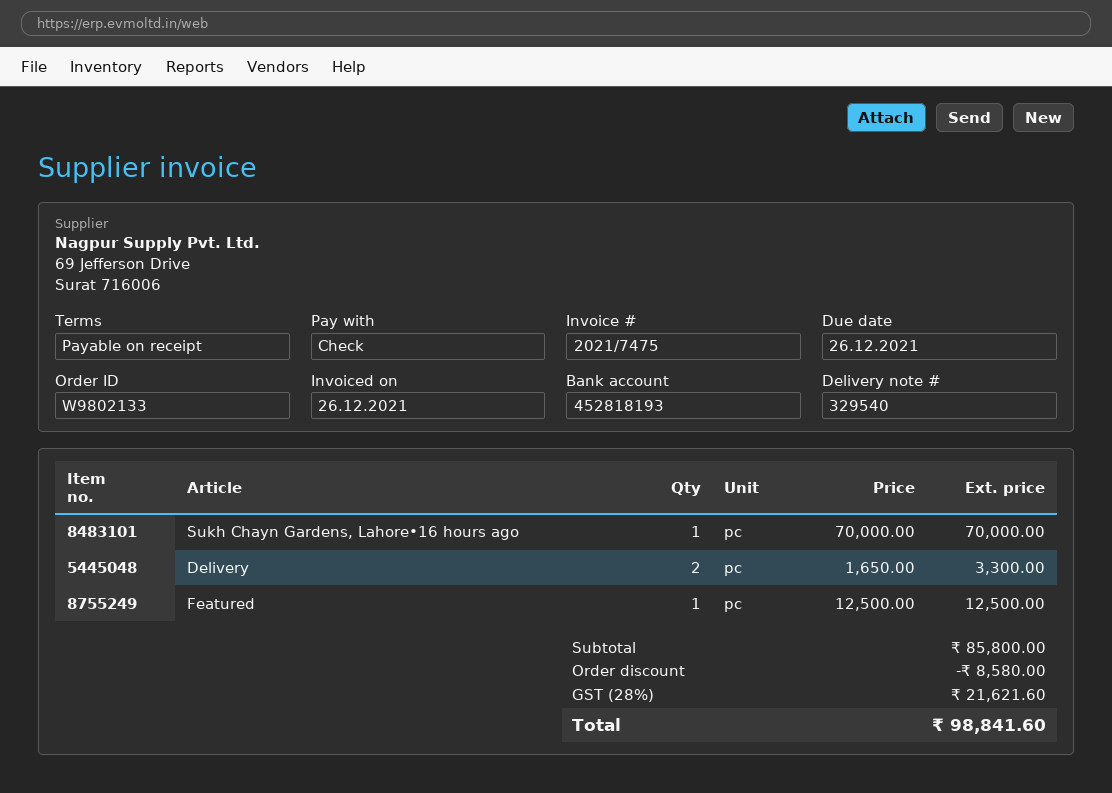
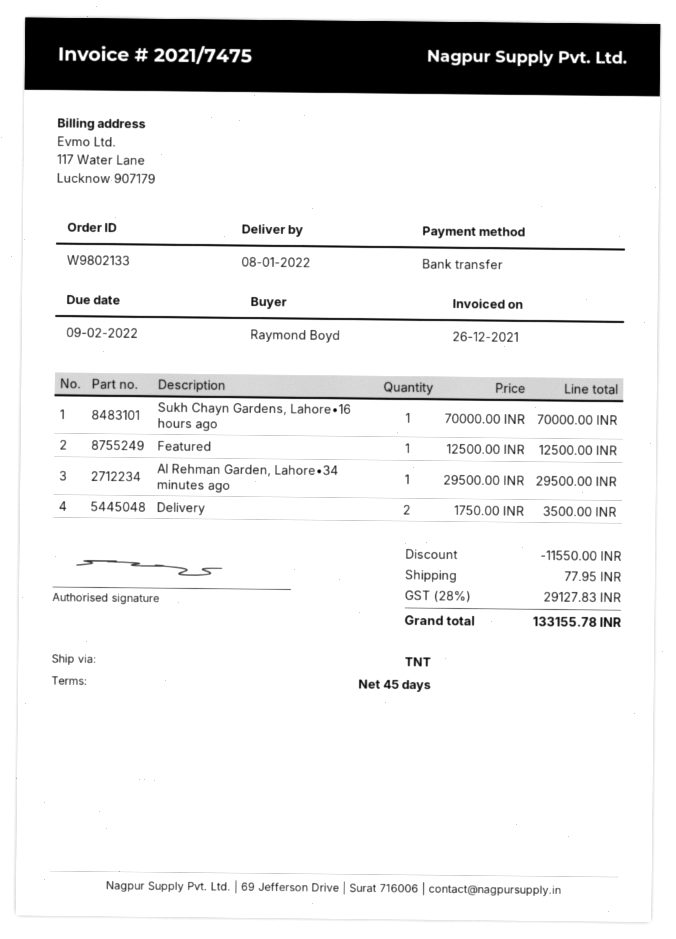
payment terms: on receipt -> 45 days
due date: 2021-12-26 -> 2022-02-09
payment method: cheque -> bank transfer
Delivery: 2 x 1650.00 = 3300.00 -> 2 x 1750.00 = 3500.00
Al Rehman Garden, Lahore•34 minutes ago: none -> 1 x 29500.00 = 29500.00
discount: 8580.00 -> 11550.00
shipping: none -> 77.95
tax: 28% = 21621.60 -> 28% = 29127.83
total: 98841.60 -> 133155.78

